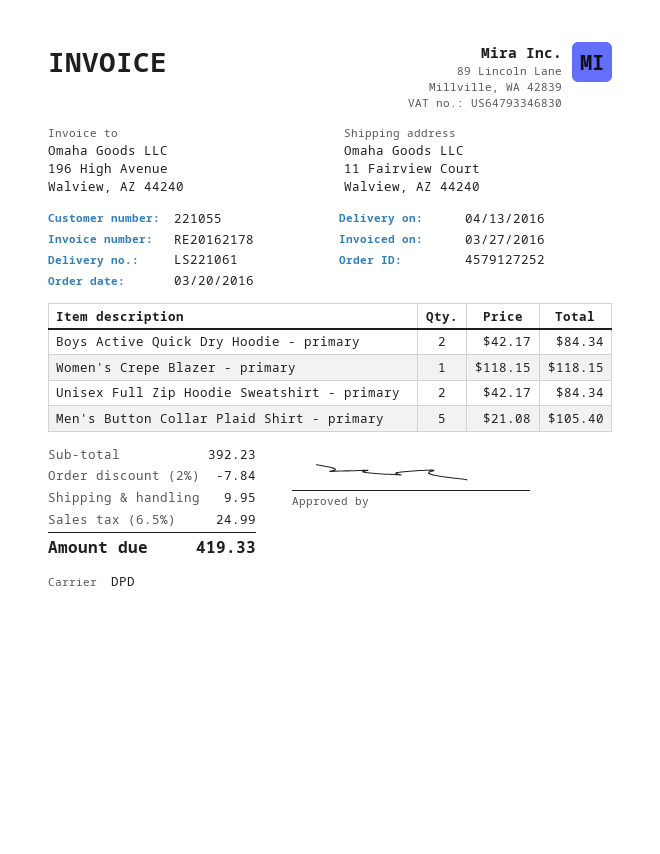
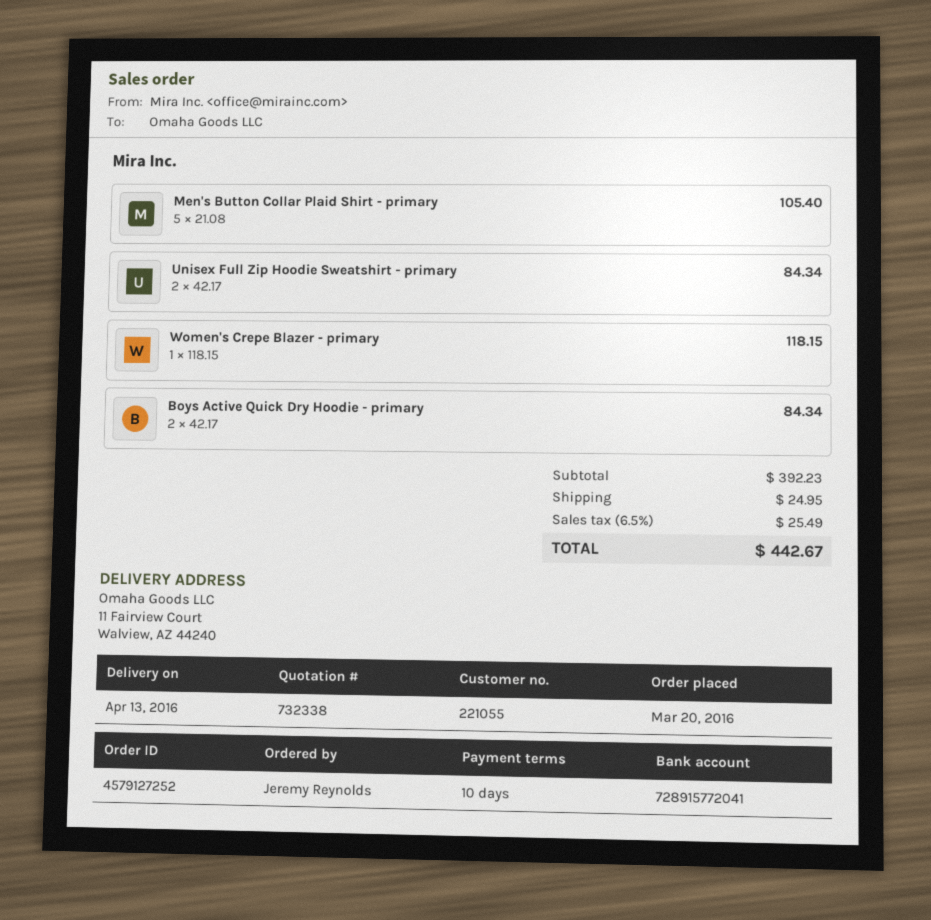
discount: 2% = 7.84 -> none
shipping: 9.95 -> 24.95
tax: 6.5% = 24.99 -> 6.5% = 25.49
total: 419.33 -> 442.67

